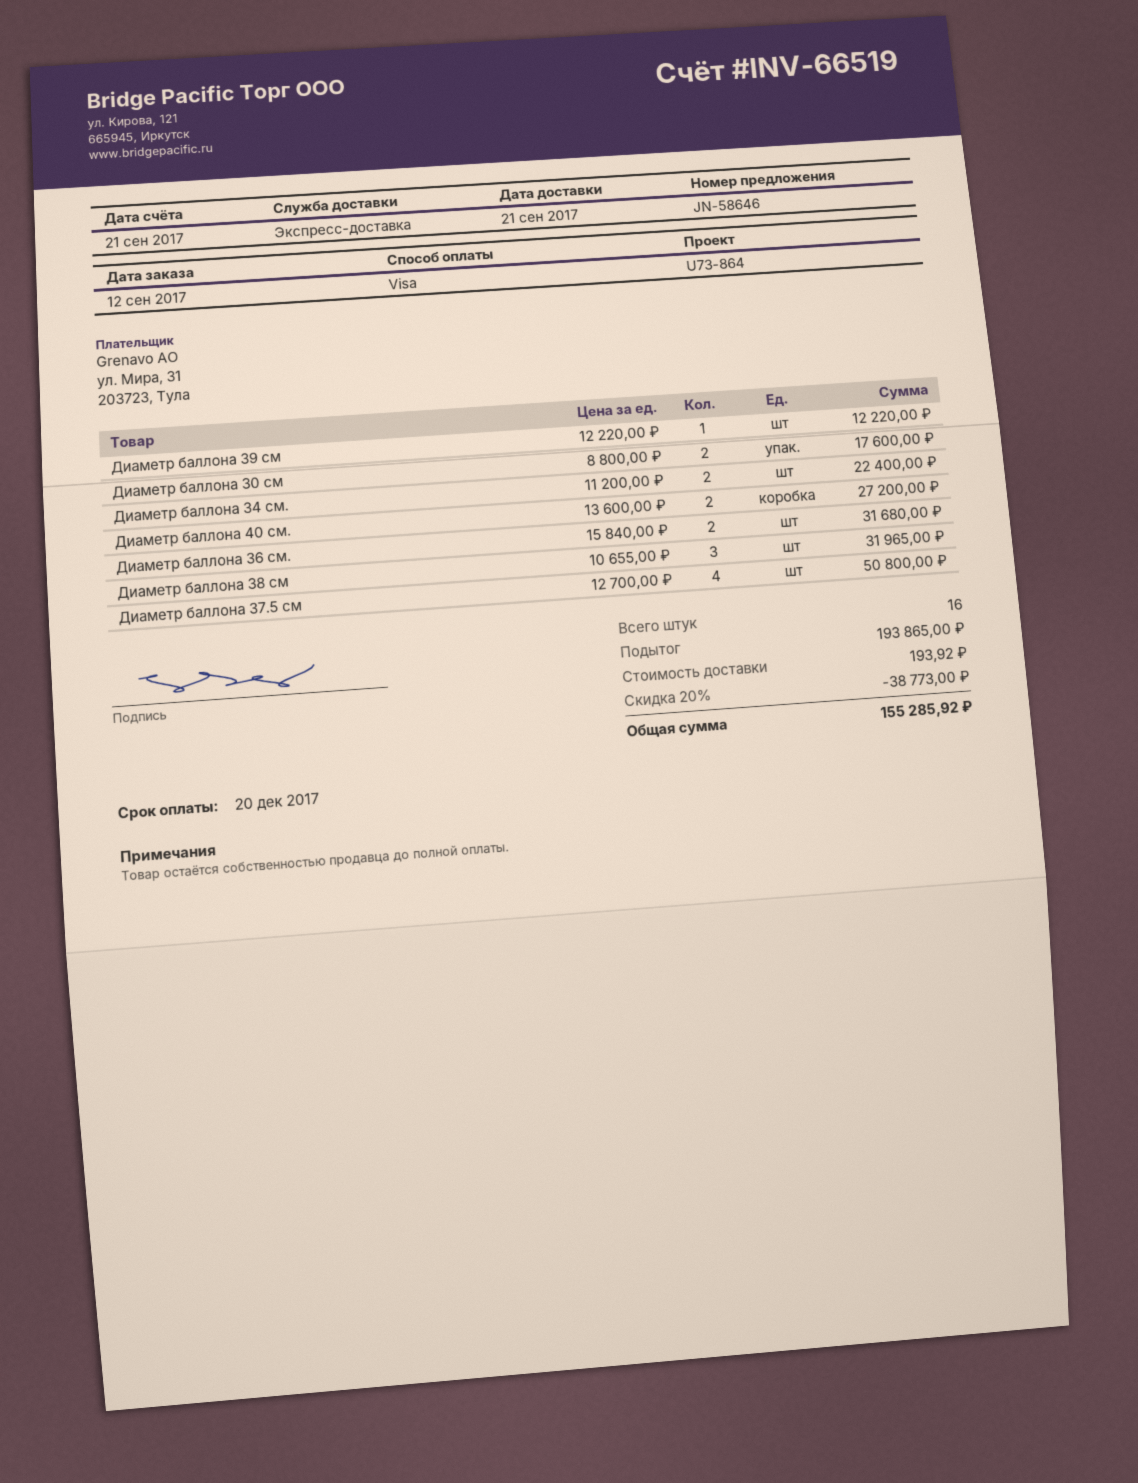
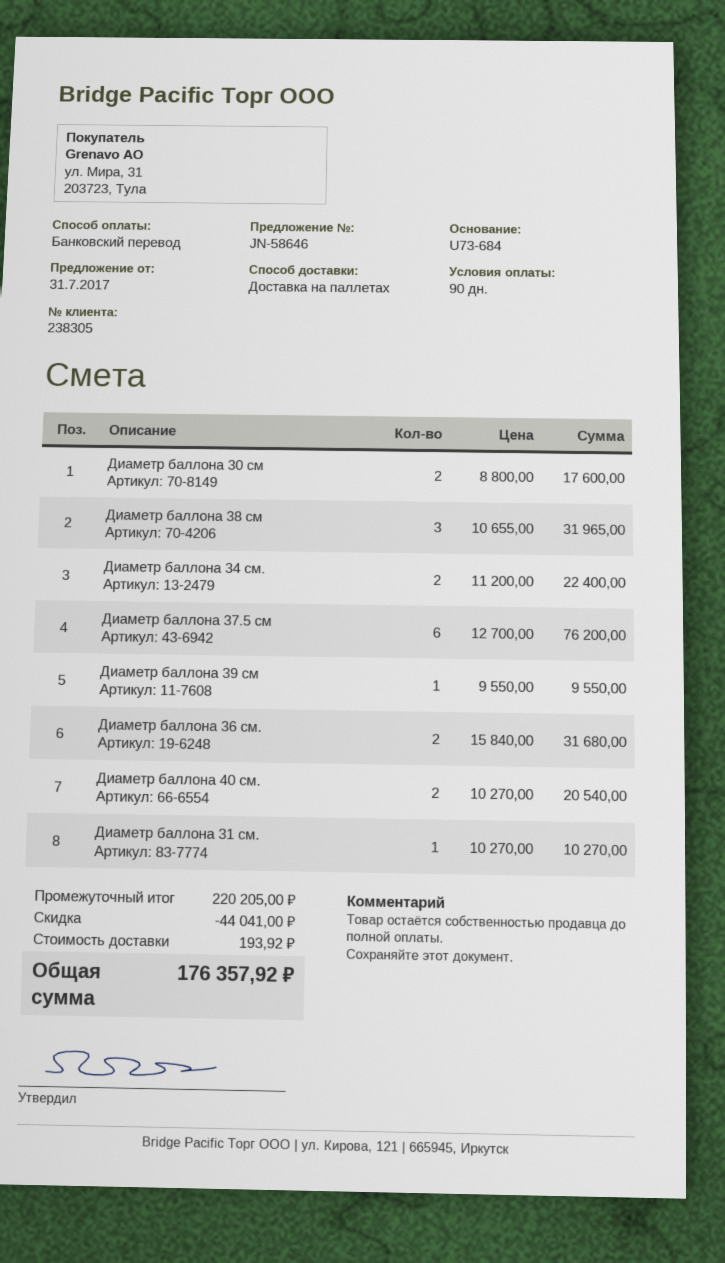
reference: U73-864 -> U73-684
payment method: Visa -> bank transfer
shipping method: express -> pallet freight
Диаметр баллона 39 см: 1 x 12220.00 = 12220.00 -> 1 x 9550.00 = 9550.00
Диаметр баллона 40 см.: 2 x 13600.00 = 27200.00 -> 2 x 10270.00 = 20540.00
Диаметр баллона 37.5 см: 4 x 12700.00 = 50800.00 -> 6 x 12700.00 = 76200.00
Диаметр баллона 31 см.: none -> 1 x 10270.00 = 10270.00
subtotal: 193865.00 -> 220205.00
discount: 38773.00 -> 44041.00
total: 155285.92 -> 176357.92

